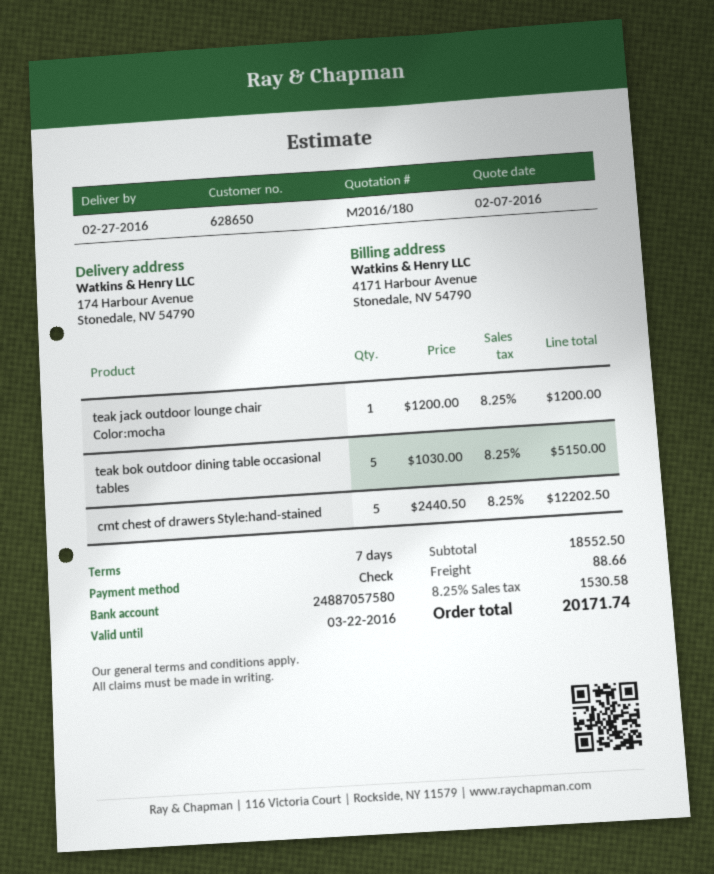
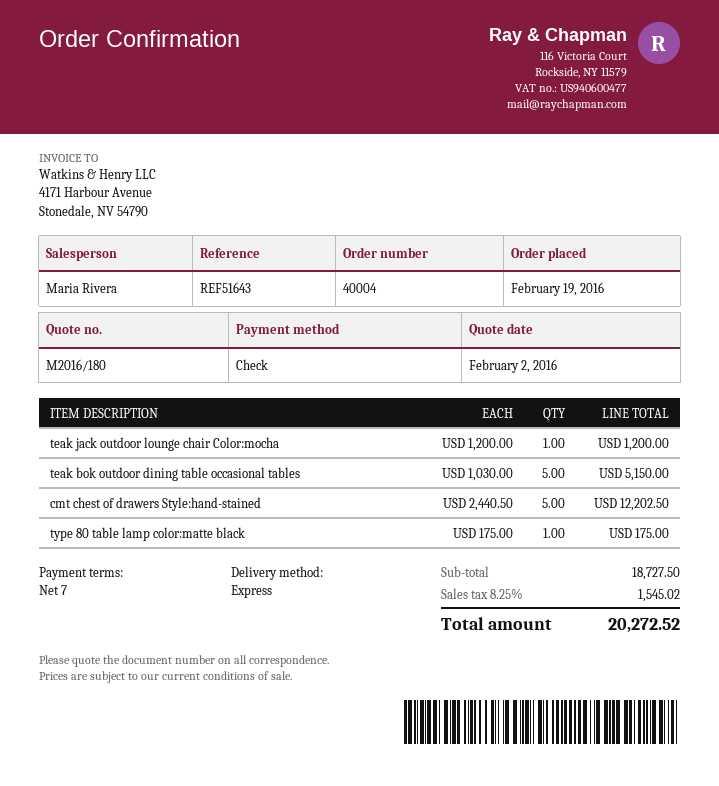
quote date: 2016-02-07 -> 2016-02-02
type 80 table lamp color:matte black: none -> 1 x 175.00 = 175.00
subtotal: 18552.50 -> 18727.50
shipping: 88.66 -> none
tax: 8.25% = 1530.58 -> 8.25% = 1545.02
total: 20171.74 -> 20272.52

